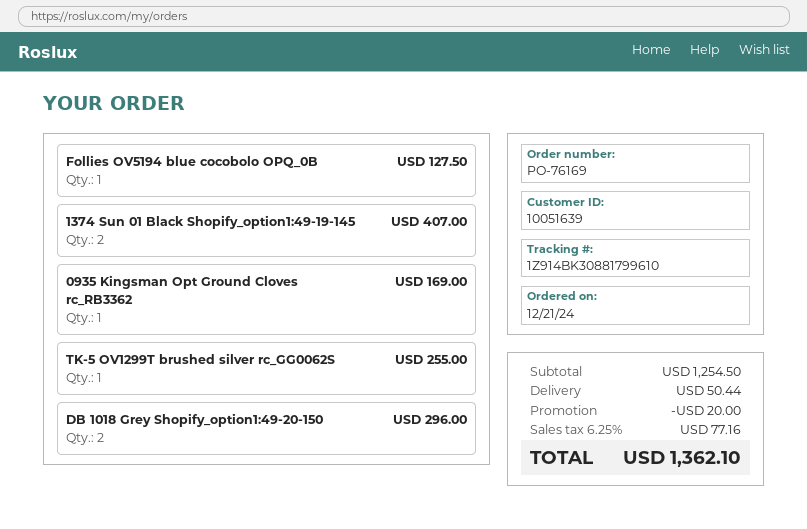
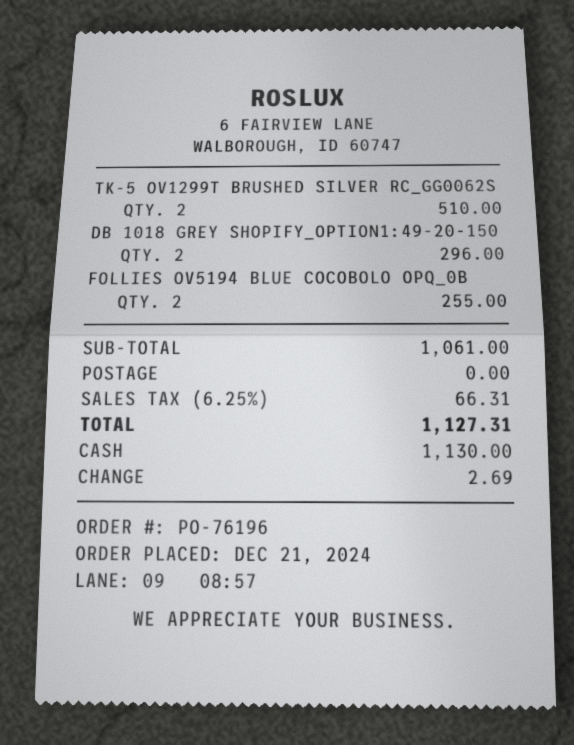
order number: PO-76169 -> PO-76196
Follies OV5194 blue cocobolo OPQ_0B: 1 for 127.50 -> 2 for 255.00
1374 Sun 01 Black Shopify_option1:49-19-145: 2 for 407.00 -> none
0935 Kingsman Opt Ground Cloves rc_RB3362: 1 for 169.00 -> none
TK-5 OV1299T brushed silver rc_GG0062S: 1 for 255.00 -> 2 for 510.00
subtotal: 1254.50 -> 1061.00
discount: 20.00 -> none
shipping: 50.44 -> 0.00
tax: 6.25% = 77.16 -> 6.25% = 66.31
total: 1362.10 -> 1127.31

